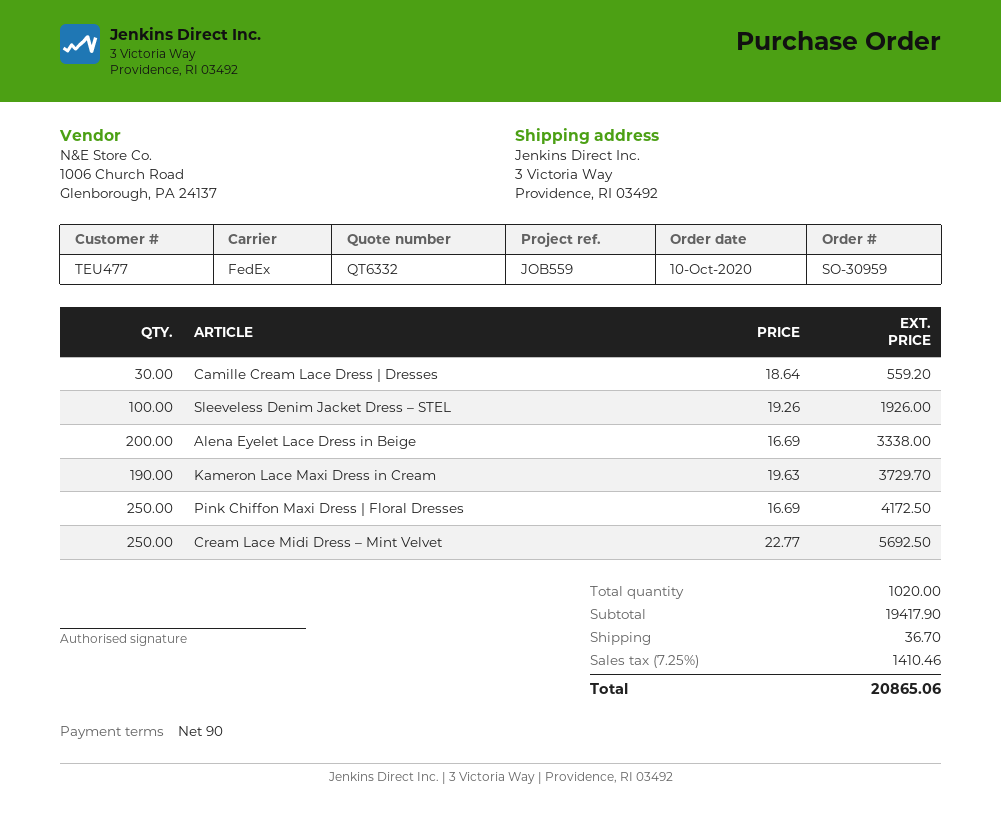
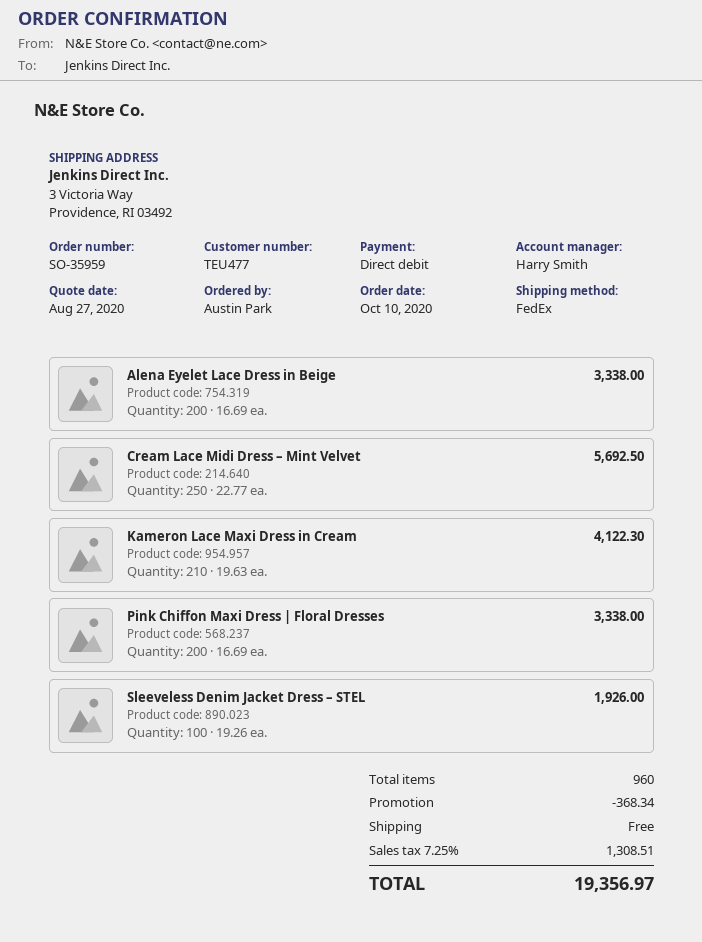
order number: SO-30959 -> SO-35959
Camille Cream Lace Dress | Dresses: 30 x 18.64 = 559.20 -> none
Kameron Lace Maxi Dress in Cream: 190 x 19.63 = 3729.70 -> 210 x 19.63 = 4122.30
Pink Chiffon Maxi Dress | Floral Dresses: 250 x 16.69 = 4172.50 -> 200 x 16.69 = 3338.00
total quantity: 1020 -> 960
discount: none -> 368.34
shipping: 36.70 -> 0.00
tax: 7.25% = 1410.46 -> 7.25% = 1308.51
total: 20865.06 -> 19356.97

